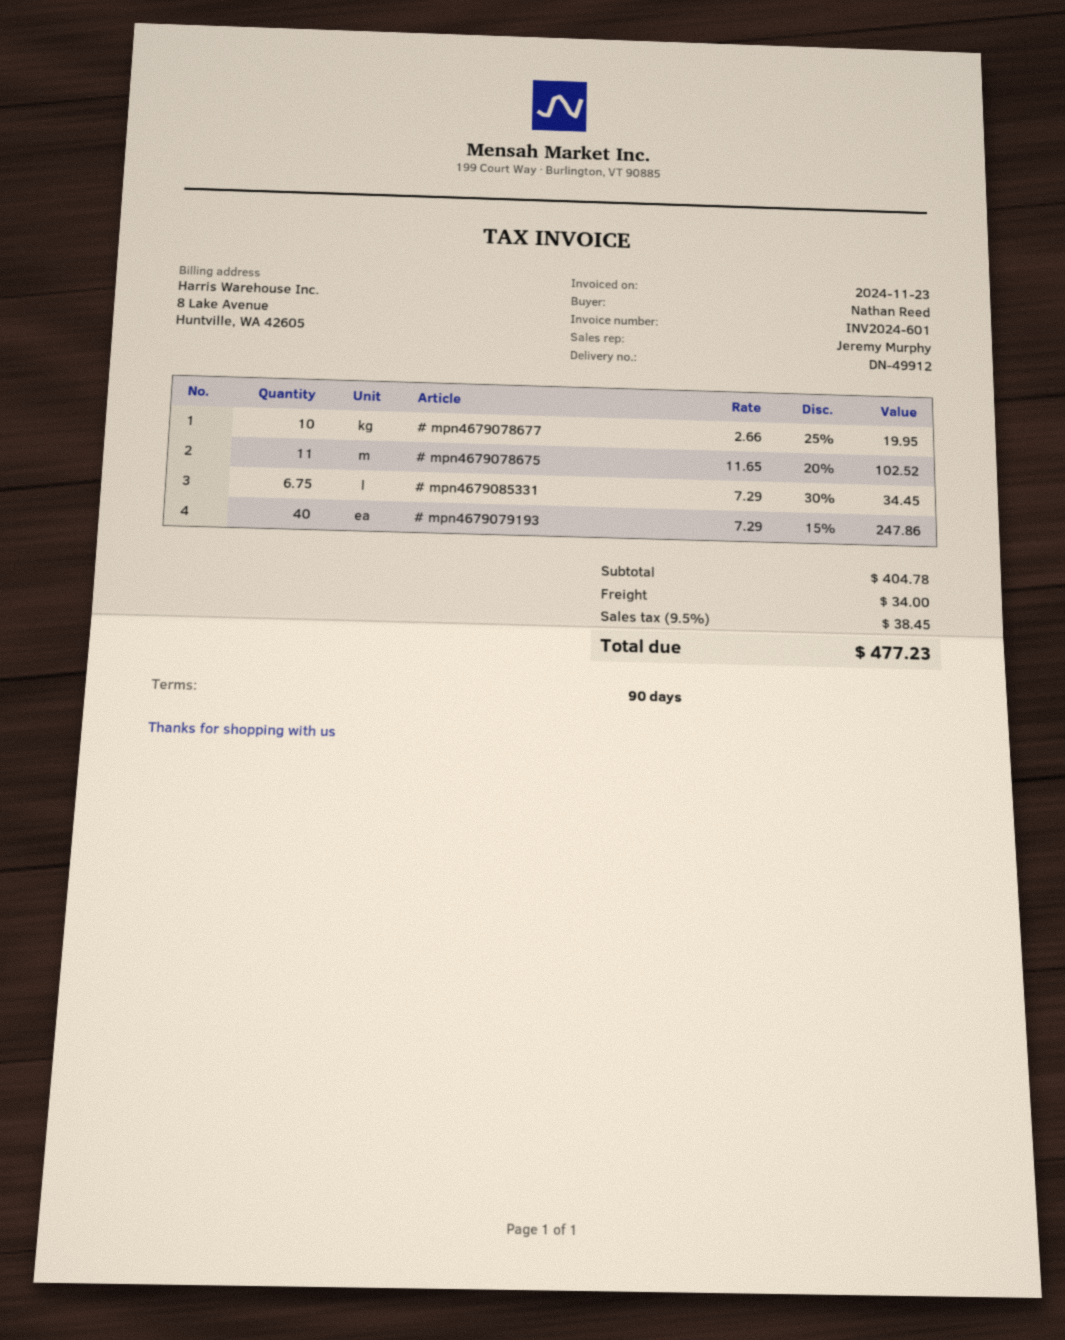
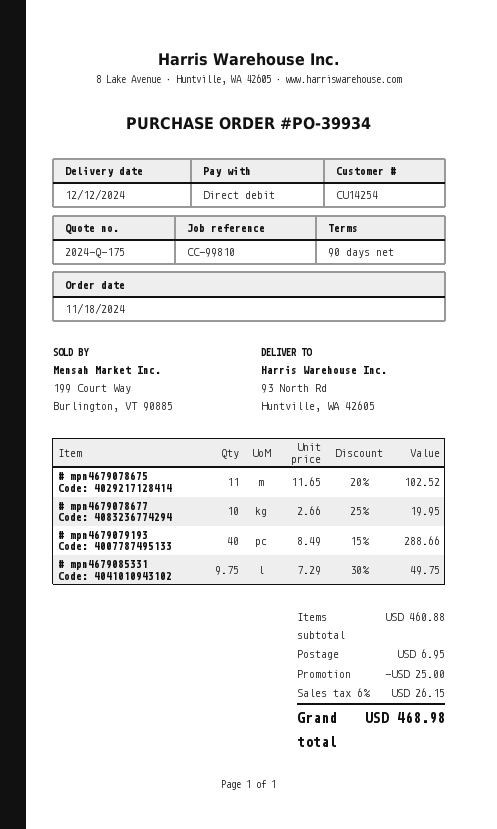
# mpn4679085331: 6.75 x 7.29 - 30% = 34.45 -> 9.75 x 7.29 - 30% = 49.75
# mpn4679079193: 40 x 7.29 - 15% = 247.86 -> 40 x 8.49 - 15% = 288.66
subtotal: 404.78 -> 460.88
discount: none -> 25.00
shipping: 34.00 -> 6.95
tax: 9.5% = 38.45 -> 6% = 26.15
total: 477.23 -> 468.98

